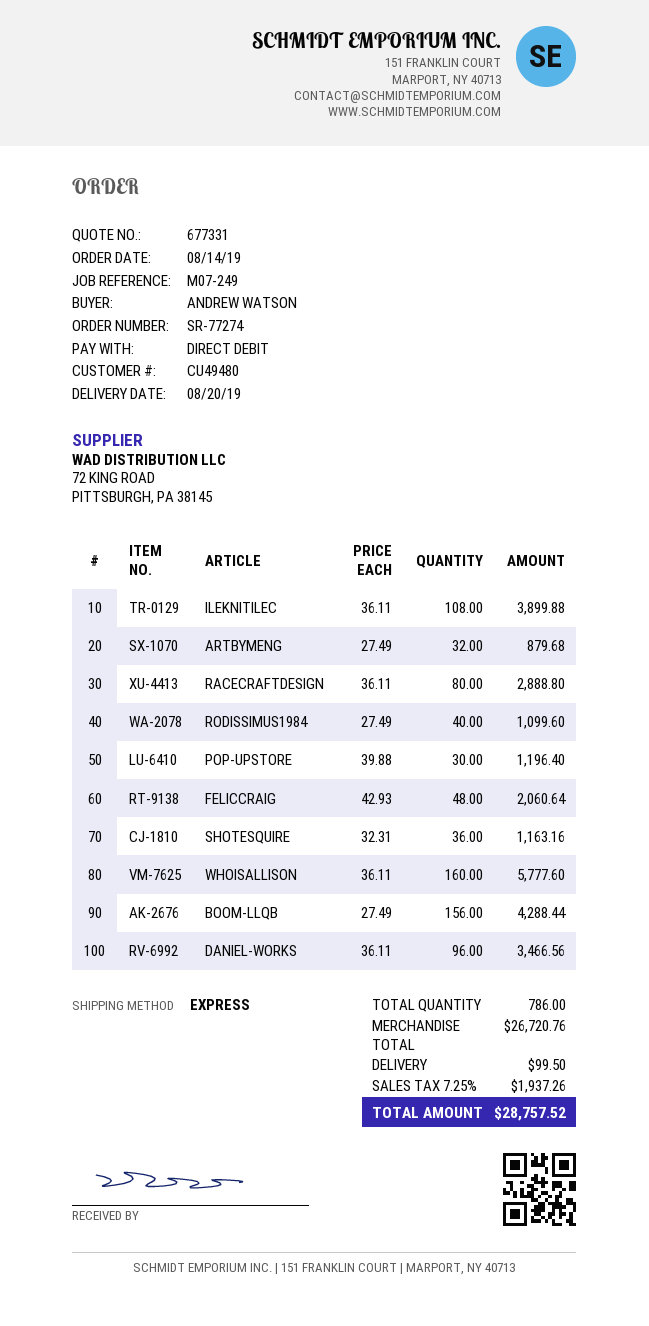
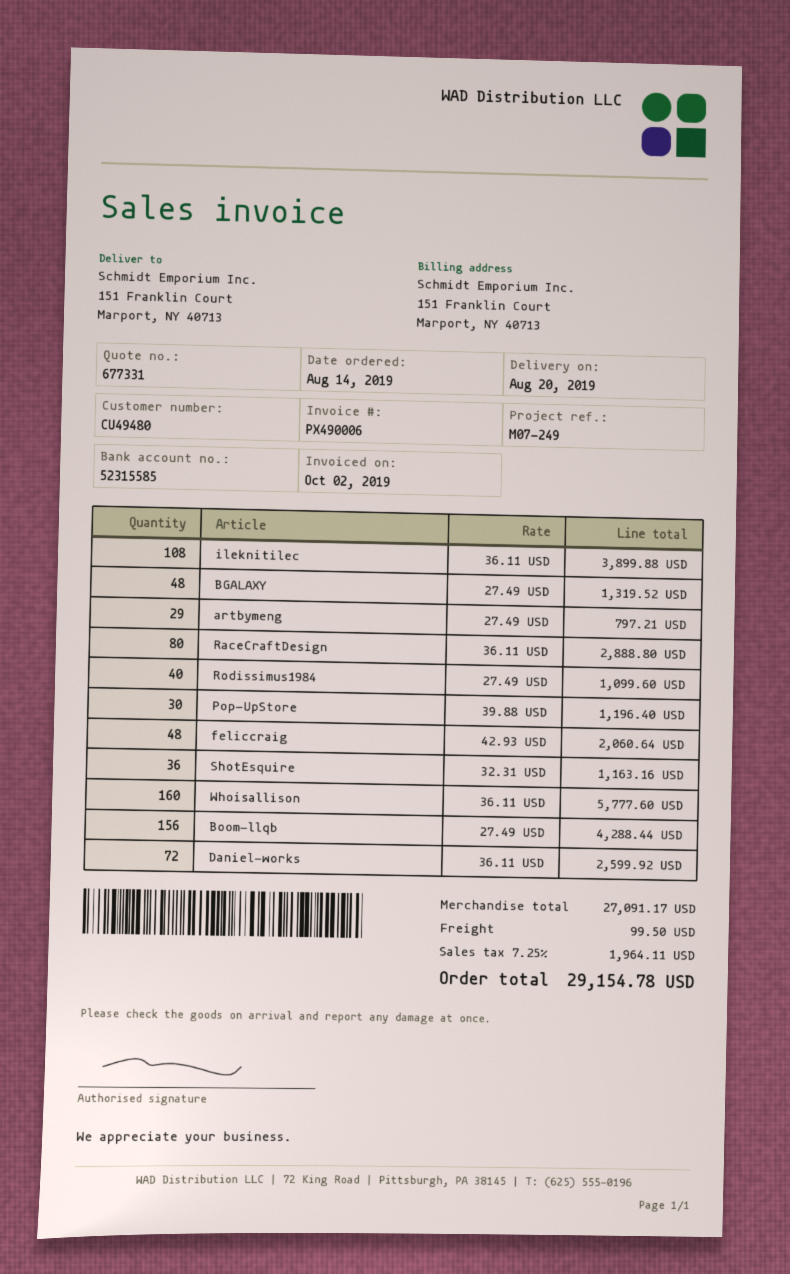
ARTBYMENG: 32 x 27.49 = 879.68 -> 29 x 27.49 = 797.21
DANIEL-WORKS: 96 x 36.11 = 3466.56 -> 72 x 36.11 = 2599.92
BGALAXY: none -> 48 x 27.49 = 1319.52
subtotal: 26720.76 -> 27091.17
tax: 7.25% = 1937.26 -> 7.25% = 1964.11
total: 28757.52 -> 29154.78

